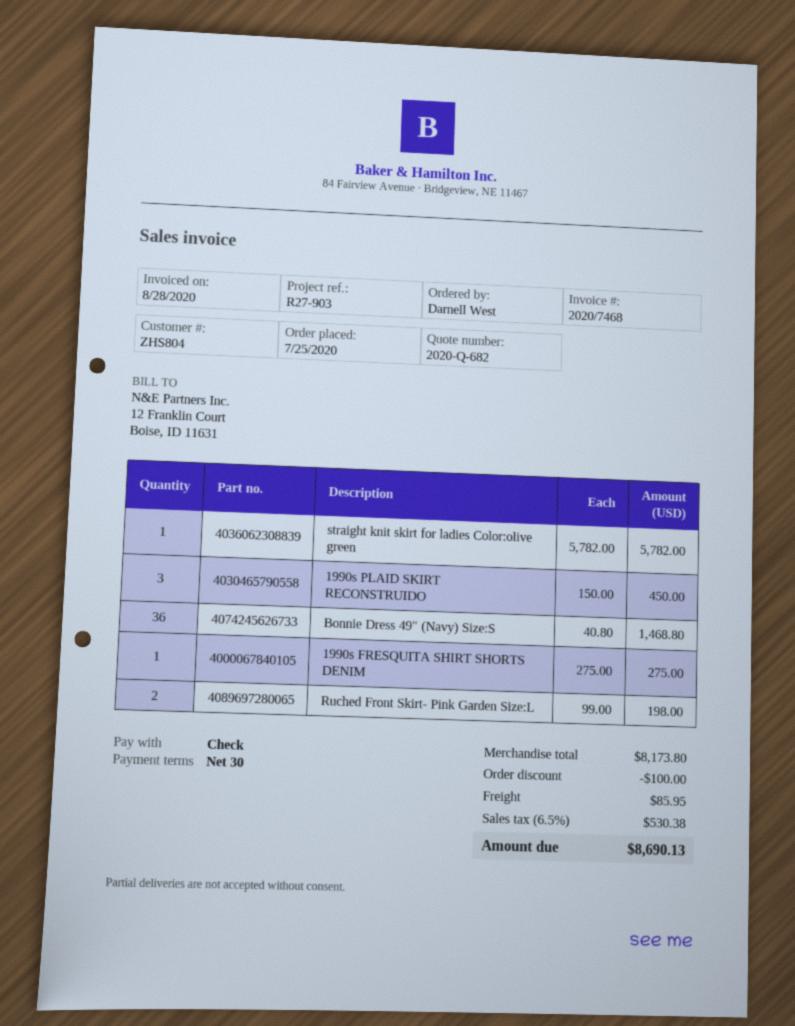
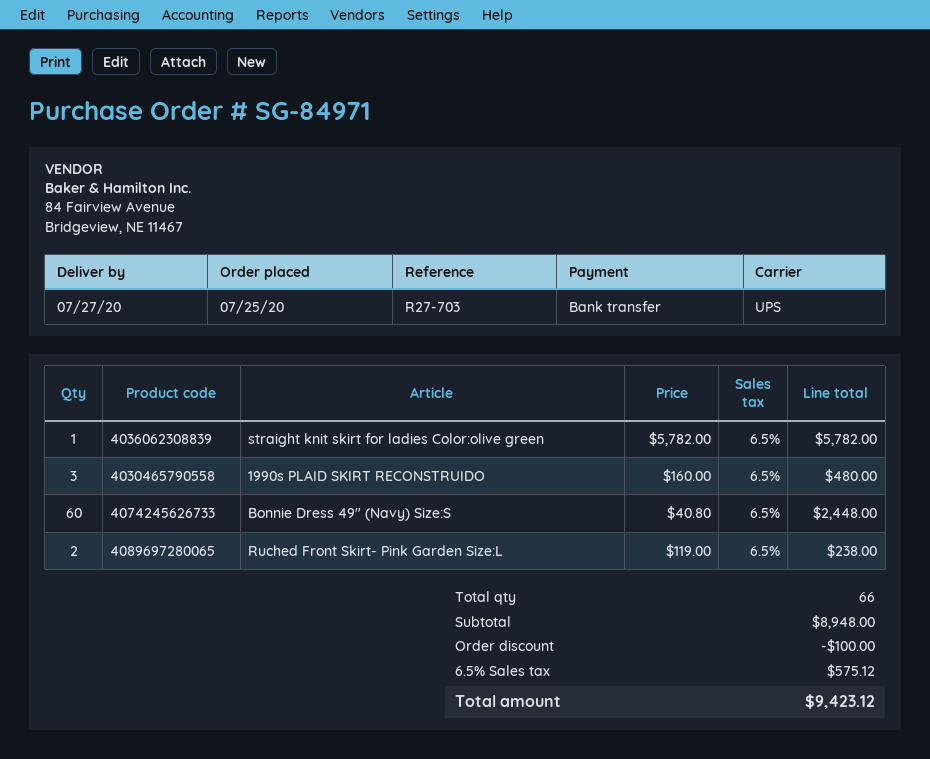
reference: R27-903 -> R27-703
payment method: cheque -> bank transfer
1990s PLAID SKIRT RECONSTRUIDO: 3 x 150.00 = 450.00 -> 3 x 160.00 = 480.00
Bonnie Dress 49" (Navy) Size:S: 36 x 40.80 = 1468.80 -> 60 x 40.80 = 2448.00
1990s FRESQUITA SHIRT SHORTS DENIM: 1 x 275.00 = 275.00 -> none
Ruched Front Skirt- Pink Garden Size:L: 2 x 99.00 = 198.00 -> 2 x 119.00 = 238.00
subtotal: 8173.80 -> 8948.00
shipping: 85.95 -> none
tax: 6.5% = 530.38 -> 6.5% = 575.12
total: 8690.13 -> 9423.12

